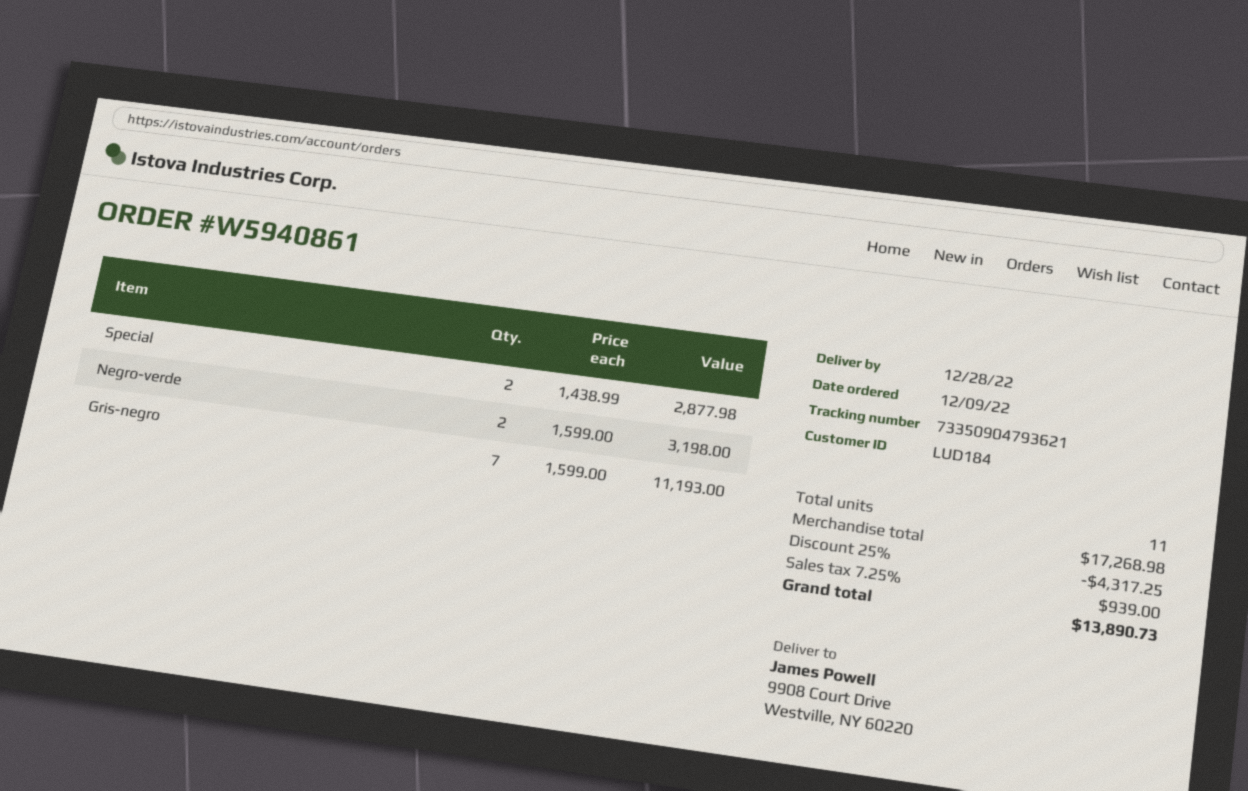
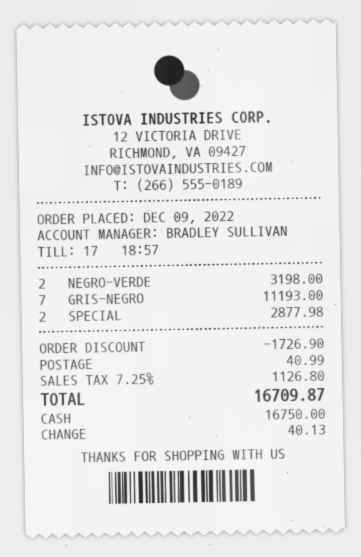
discount: 4317.25 -> 1726.90
shipping: none -> 40.99
tax: 7.25% = 939.00 -> 7.25% = 1126.80
total: 13890.73 -> 16709.87

